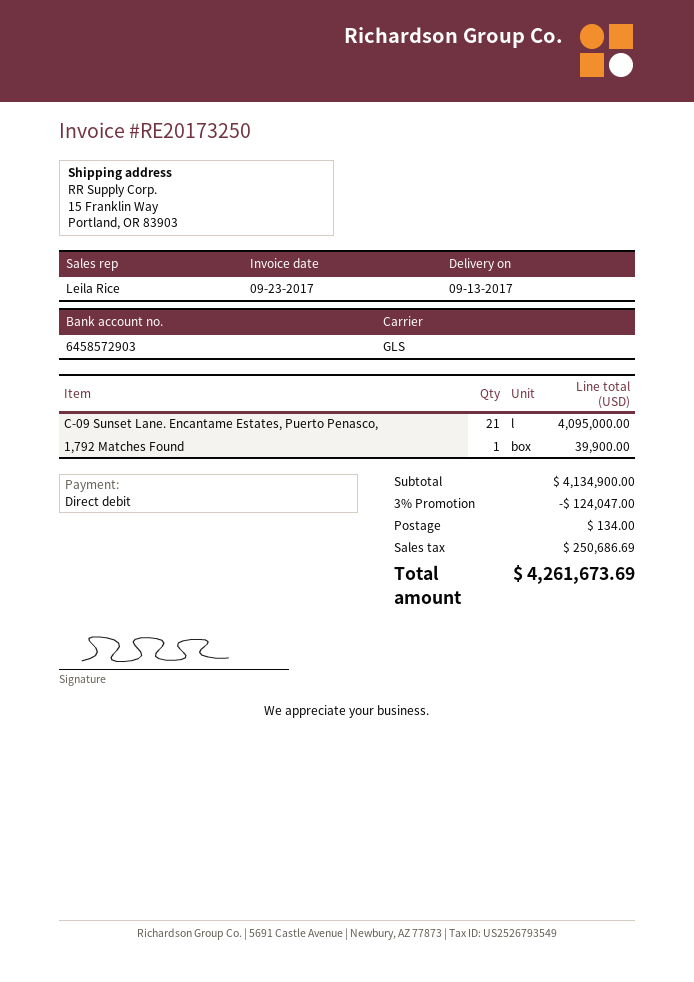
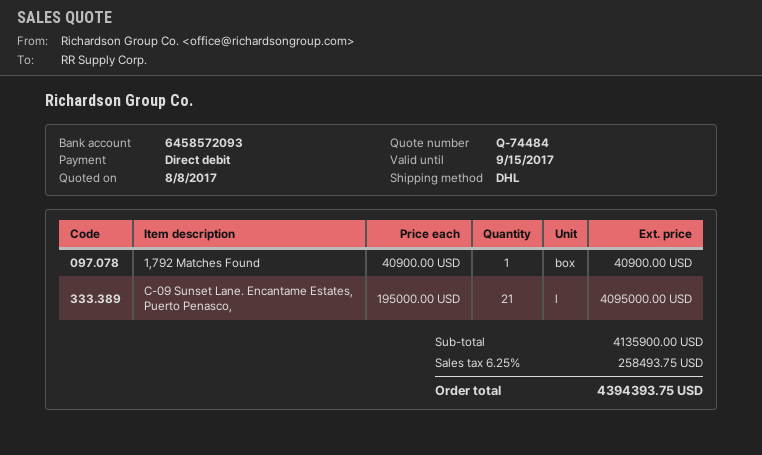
bank account: 6458572903 -> 6458572093
shipping method: GLS -> DHL
1,792 Matches Found: 1 for 39900.00 -> 1 for 40900.00
subtotal: 4134900.00 -> 4135900.00
discount: 3% = 124047.00 -> none
shipping: 134.00 -> none
tax: 250686.69 -> 258493.75
total: 4261673.69 -> 4394393.75

